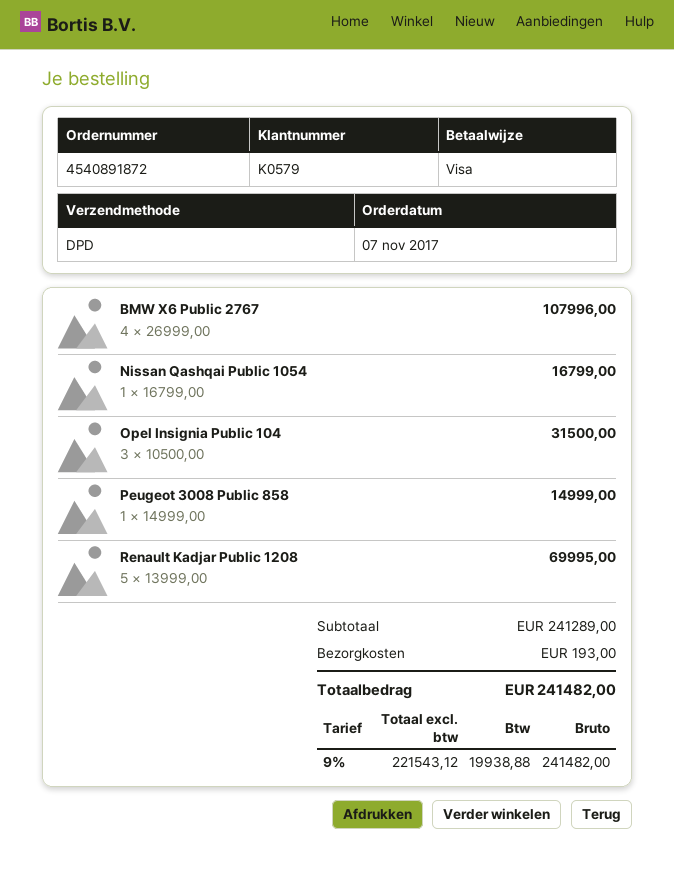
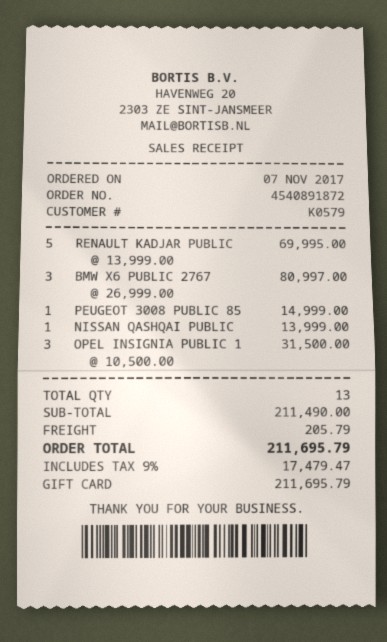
payment method: Visa -> gift card
BMW X6 Public 2767: 4 x 26999.00 = 107996.00 -> 3 x 26999.00 = 80997.00
Nissan Qashqai Public 1054: 1 x 16799.00 = 16799.00 -> 1 x 13999.00 = 13999.00
subtotal: 241289.00 -> 211490.00
shipping: 193.00 -> 205.79
tax: 9% = 19938.88 -> 9% = 17479.47
total: 241482.00 -> 211695.79

